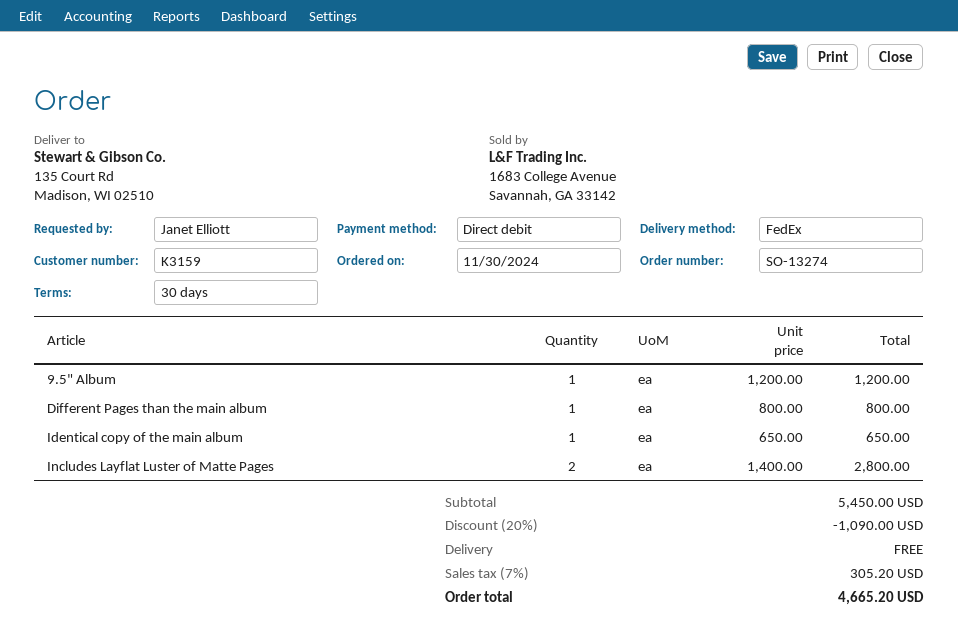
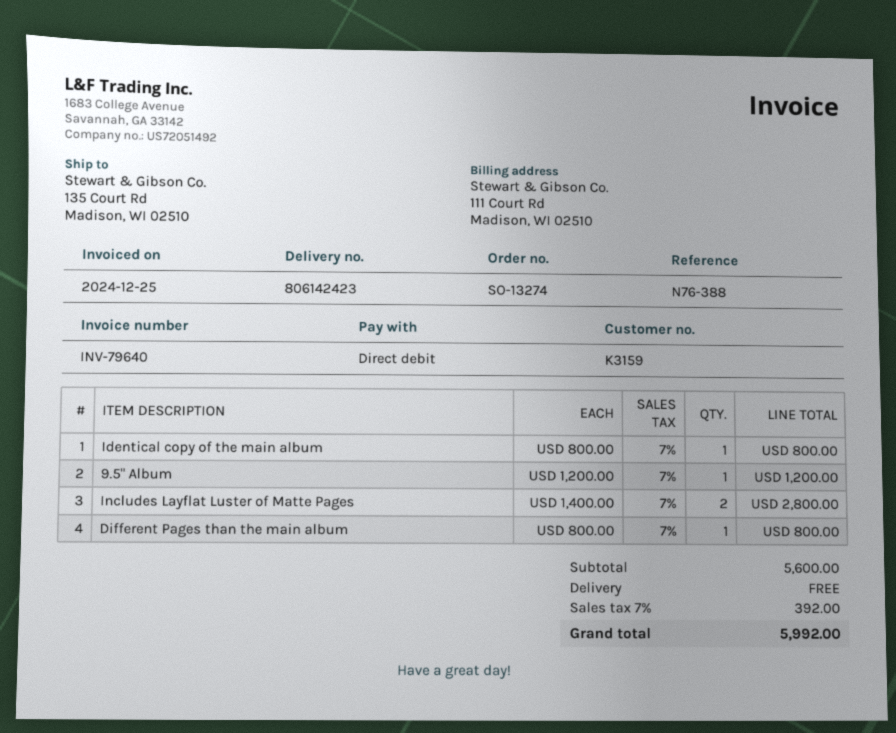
Identical copy of the main album: 1 x 650.00 = 650.00 -> 1 x 800.00 = 800.00
subtotal: 5450.00 -> 5600.00
discount: 20% = 1090.00 -> none
tax: 7% = 305.20 -> 7% = 392.00
total: 4665.20 -> 5992.00

